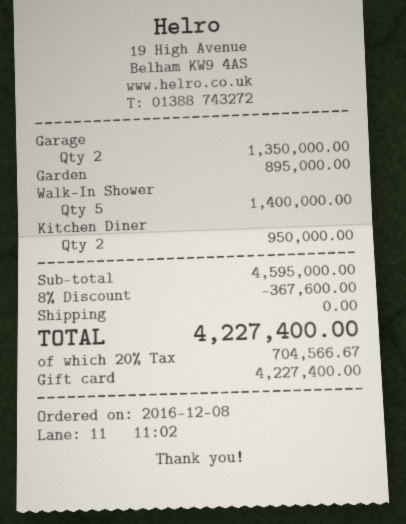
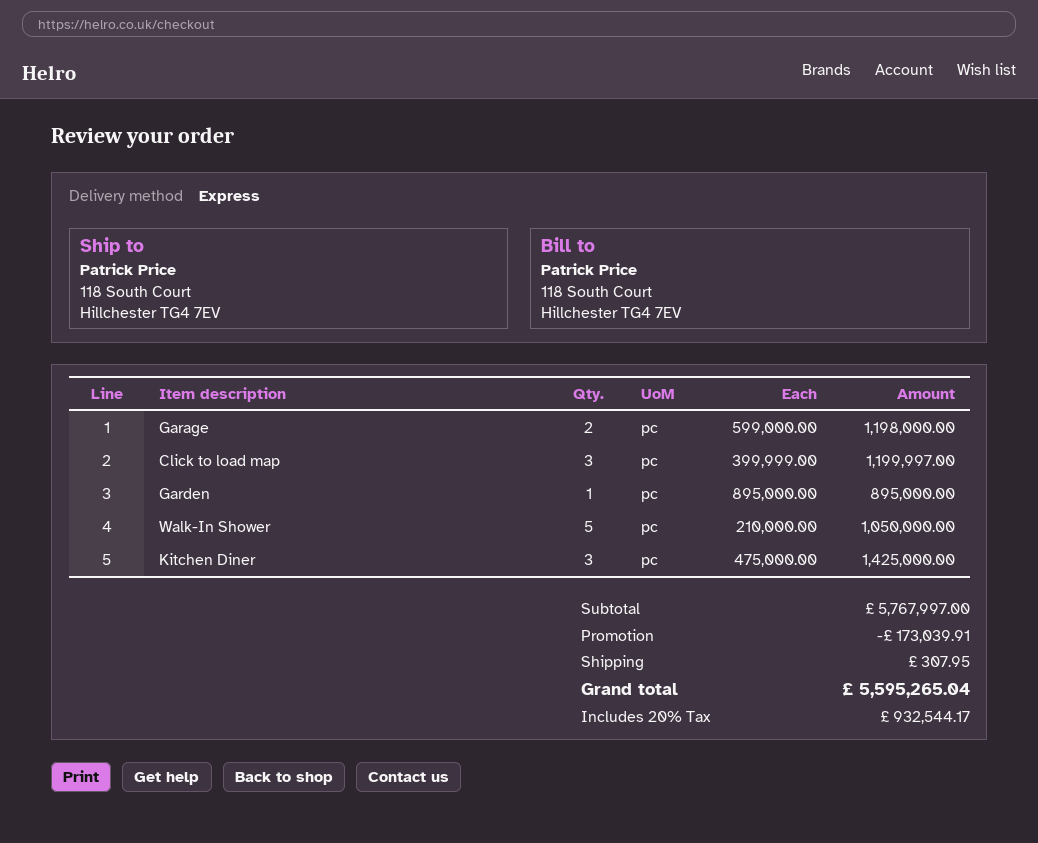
Garage: 2 for 1350000.00 -> 2 for 1198000.00
Walk-In Shower: 5 for 1400000.00 -> 5 for 1050000.00
Kitchen Diner: 2 for 950000.00 -> 3 for 1425000.00
Click to load map: none -> 3 for 1199997.00
subtotal: 4595000.00 -> 5767997.00
discount: 367600.00 -> 173039.91
shipping: 0.00 -> 307.95
tax: 20% = 704566.67 -> 20% = 932544.17
total: 4227400.00 -> 5595265.04

